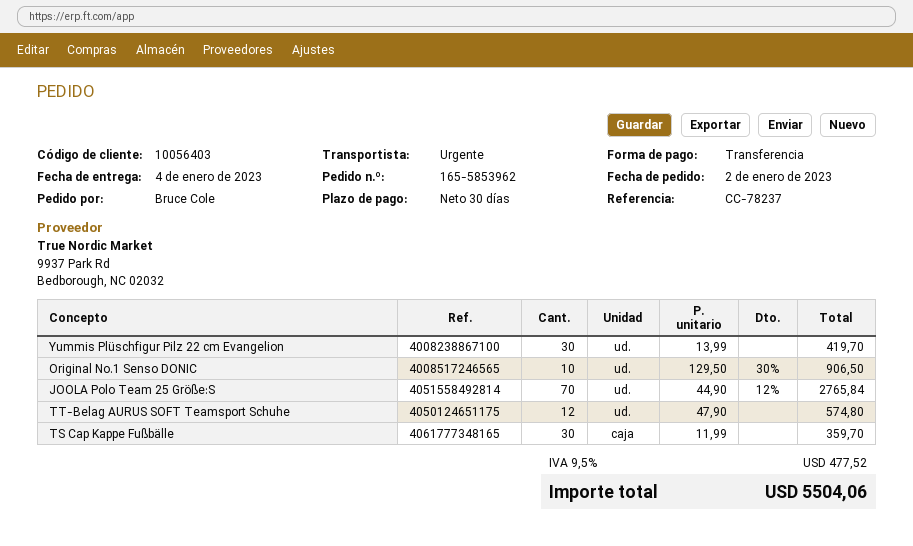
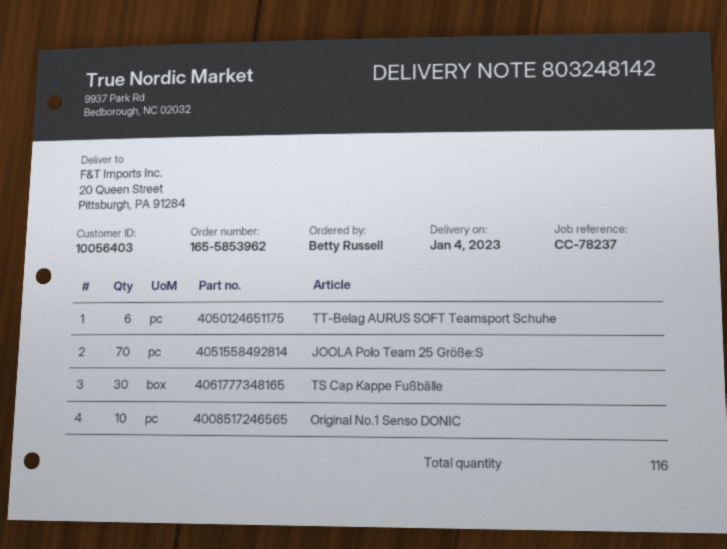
ordered by: Bruce Cole -> Betty Russell
Yummis Plüschfigur Pilz 22 cm Evangelion: 30 -> none
TT-Belag AURUS SOFT Teamsport Schuhe: 12 -> 6

